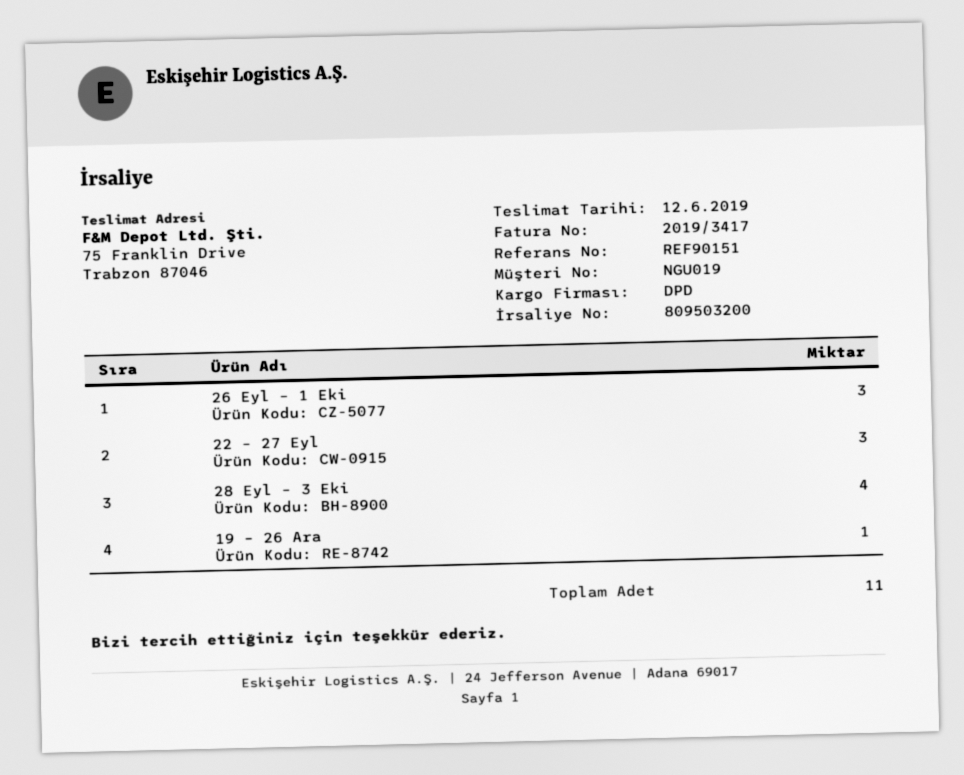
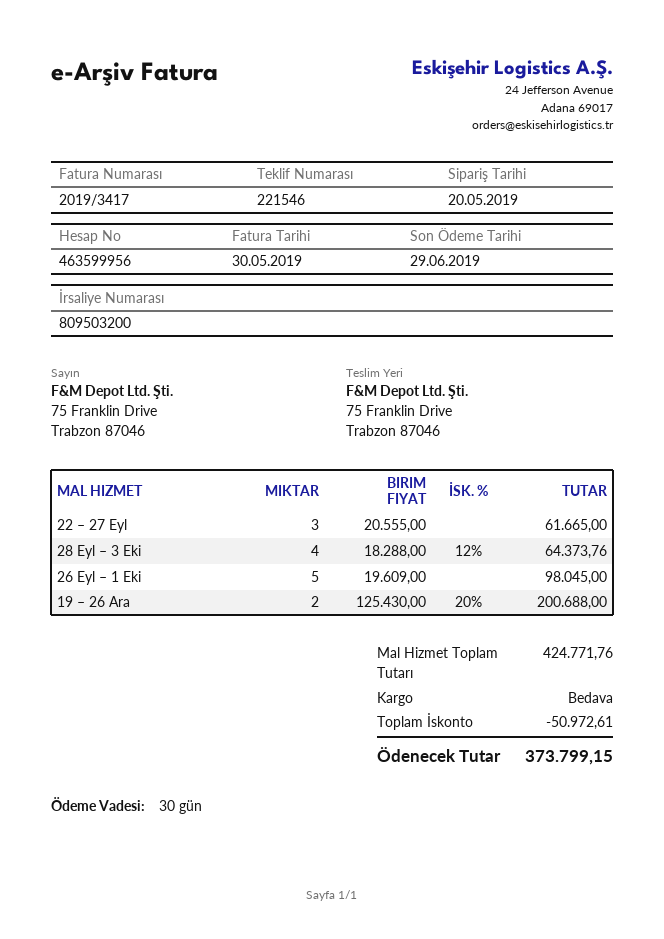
26 Eyl – 1 Eki: 3 -> 5
19 – 26 Ara: 1 -> 2

